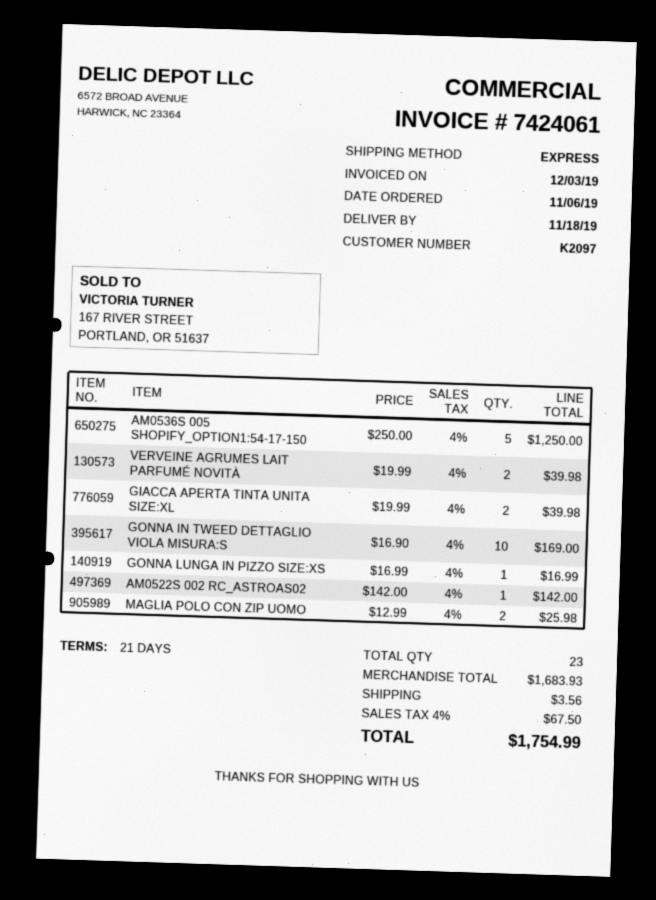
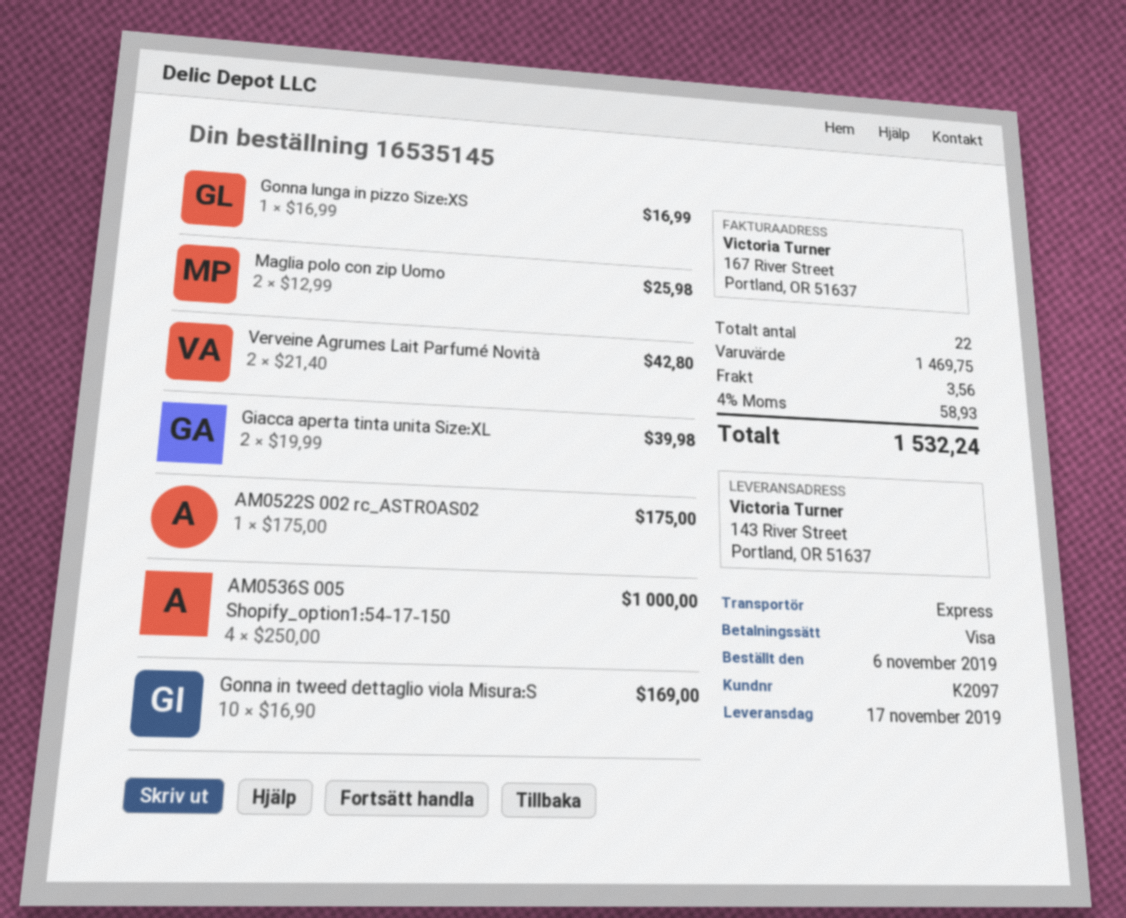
delivery date: 2019-11-18 -> 2019-11-17
AM0536S 005 SHOPIFY_OPTION1:54-17-150: 5 x 250.00 = 1250.00 -> 4 x 250.00 = 1000.00
VERVEINE AGRUMES LAIT PARFUMÉ NOVITÀ: 2 x 19.99 = 39.98 -> 2 x 21.40 = 42.80
AM0522S 002 RC_ASTROAS02: 1 x 142.00 = 142.00 -> 1 x 175.00 = 175.00
total quantity: 23 -> 22
subtotal: 1683.93 -> 1469.75
tax: 4% = 67.50 -> 4% = 58.93
total: 1754.99 -> 1532.24

